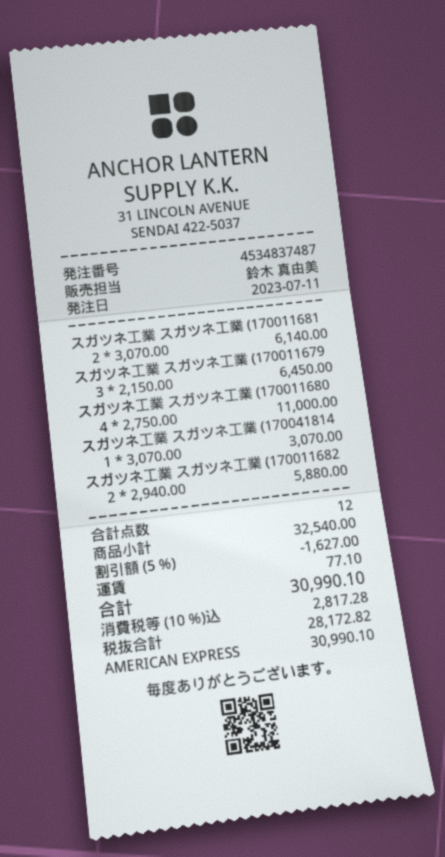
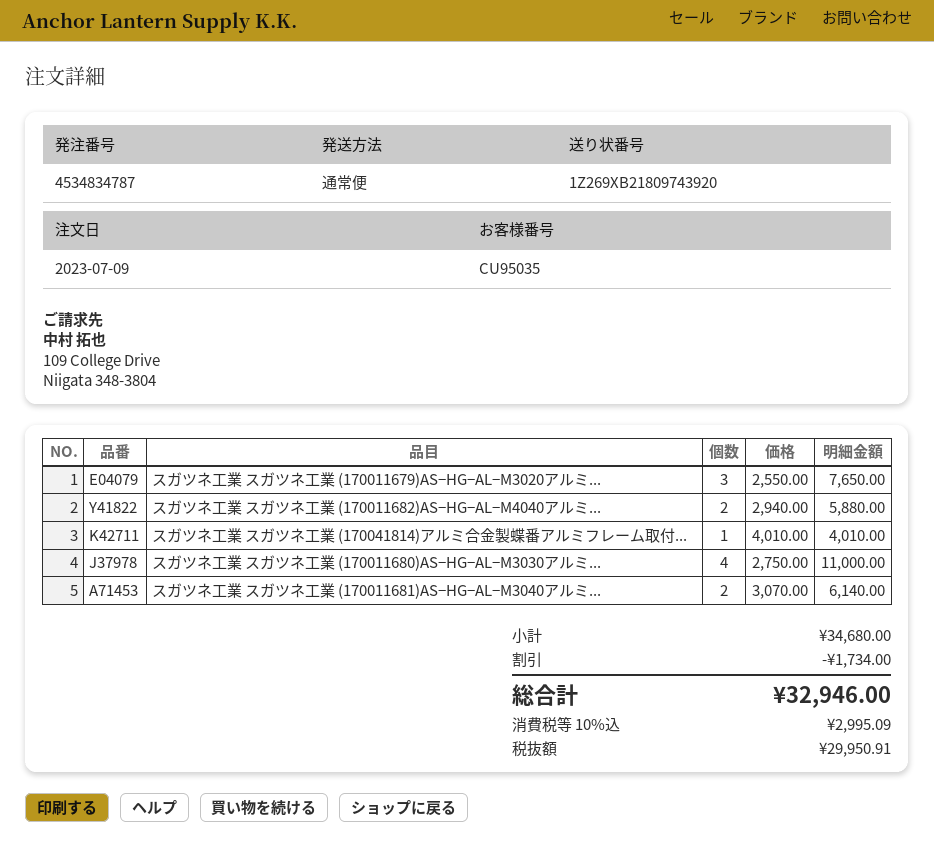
order number: 4534837487 -> 4534834787
order date: 2023-07-11 -> 2023-07-09
スガツネ工業 スガツネ工業 (170011679: 3 x 2150.00 = 6450.00 -> 3 x 2550.00 = 7650.00
スガツネ工業 スガツネ工業 (170041814: 1 x 3070.00 = 3070.00 -> 1 x 4010.00 = 4010.00
subtotal: 32540.00 -> 34680.00
discount: 1627.00 -> 1734.00
shipping: 77.10 -> none
net: 28172.82 -> 29950.91
tax: 10% = 2817.28 -> 10% = 2995.09
total: 30990.10 -> 32946.00

